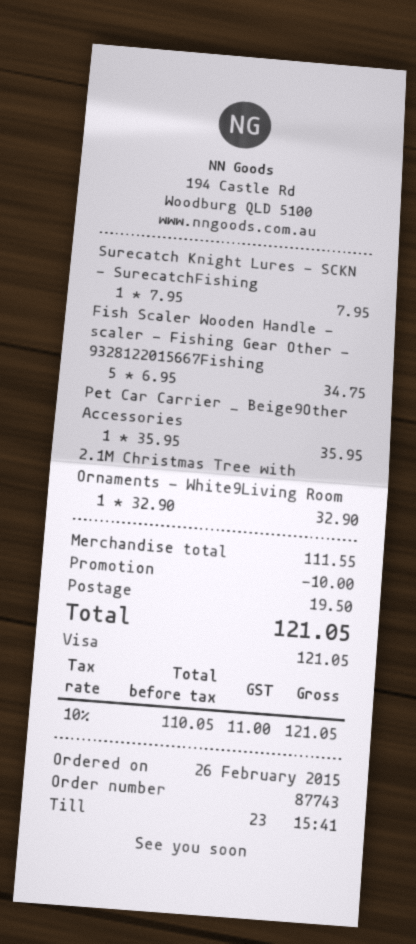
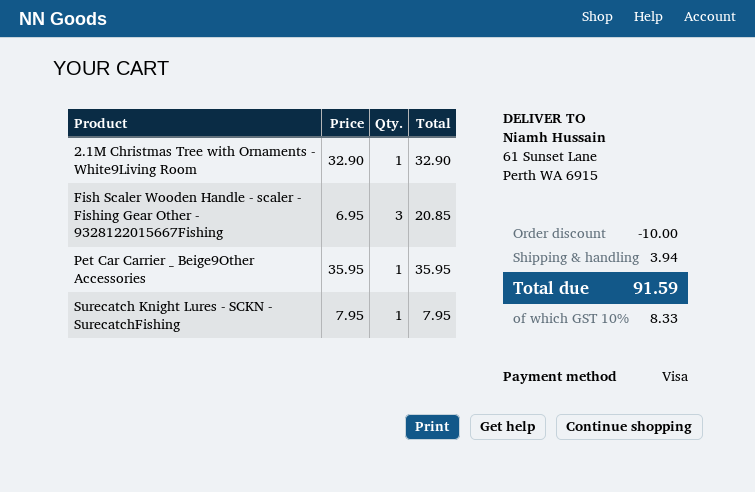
Fish Scaler Wooden Handle - scaler - Fishing Gear Other - 9328122015667Fishing: 5 x 6.95 = 34.75 -> 3 x 6.95 = 20.85
shipping: 19.50 -> 3.94
tax: 10% = 11.00 -> 10% = 8.33
total: 121.05 -> 91.59

